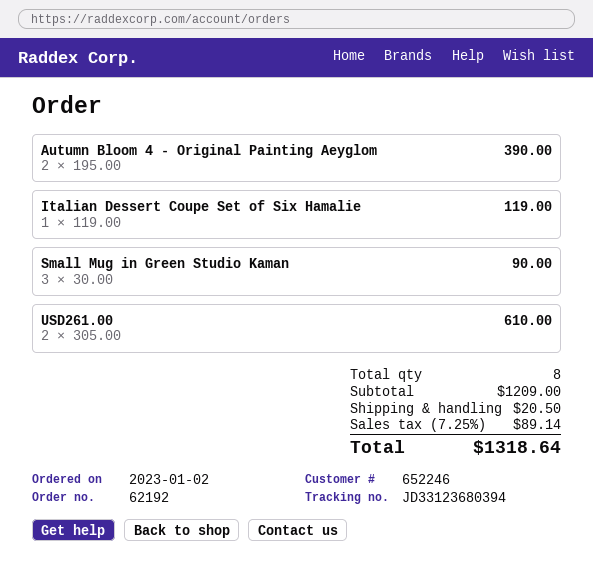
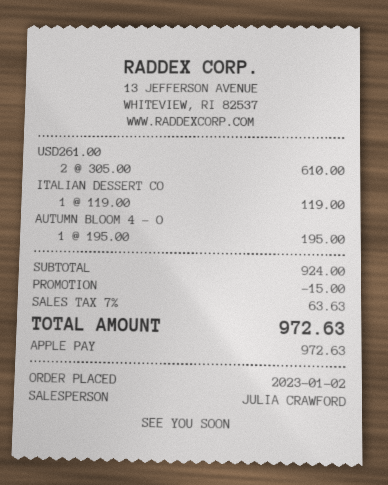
Autumn Bloom 4 - Original Painting Aeyglom: 2 x 195.00 = 390.00 -> 1 x 195.00 = 195.00
Small Mug in Green Studio Kaman: 3 x 30.00 = 90.00 -> none
subtotal: 1209.00 -> 924.00
discount: none -> 15.00
shipping: 20.50 -> none
tax: 7.25% = 89.14 -> 7% = 63.63
total: 1318.64 -> 972.63

